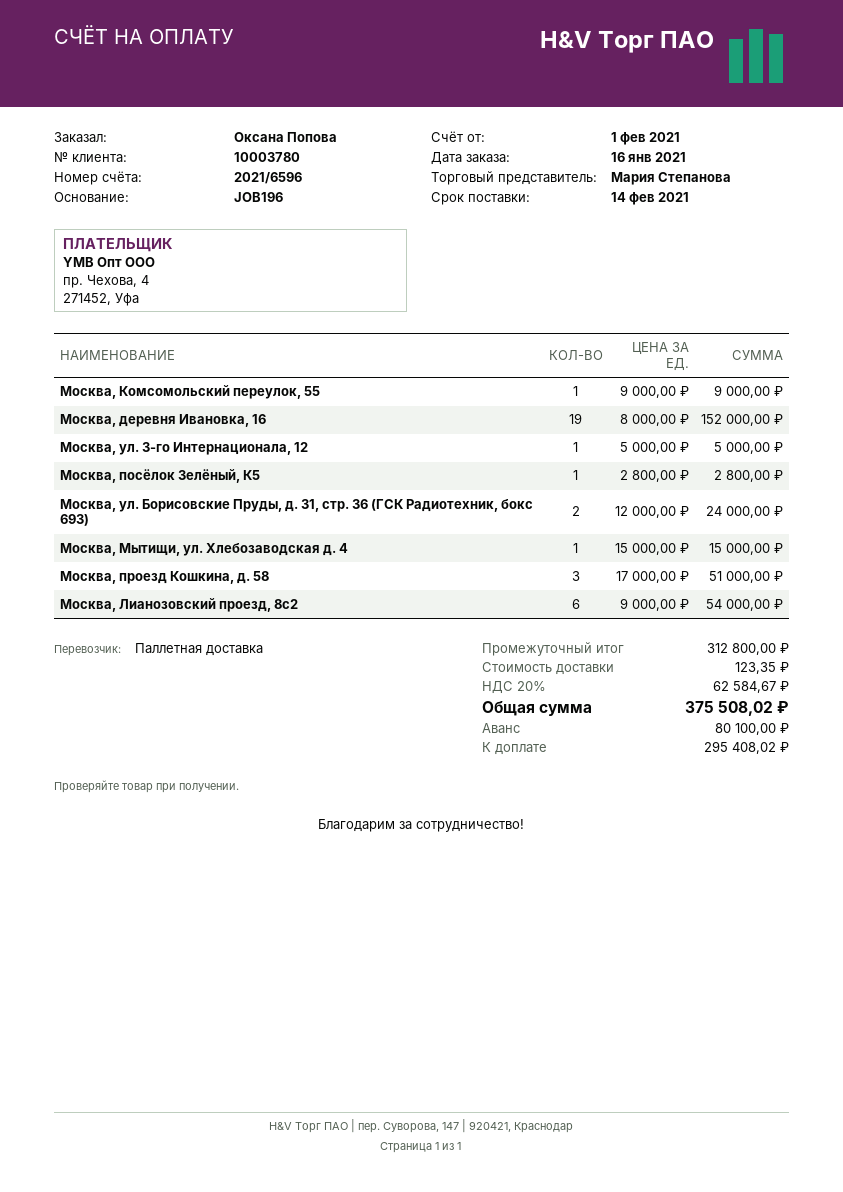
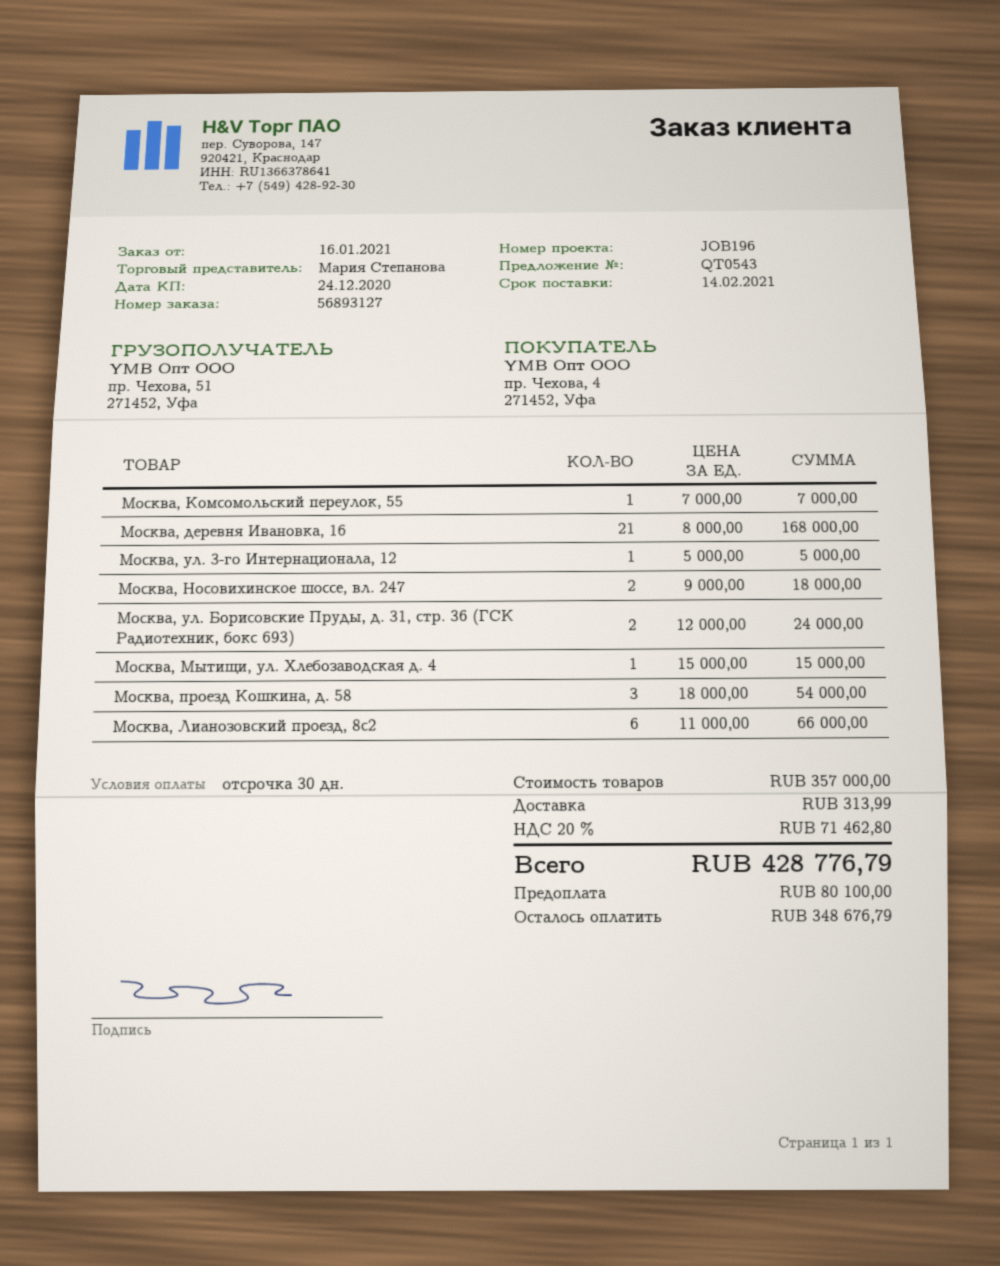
Москва, Комсомольский переулок, 55: 1 x 9000.00 = 9000.00 -> 1 x 7000.00 = 7000.00
Москва, деревня Ивановка, 16: 19 x 8000.00 = 152000.00 -> 21 x 8000.00 = 168000.00
Москва, посёлок Зелёный, К5: 1 x 2800.00 = 2800.00 -> none
Москва, проезд Кошкина, д. 58: 3 x 17000.00 = 51000.00 -> 3 x 18000.00 = 54000.00
Москва, Лианозовский проезд, 8с2: 6 x 9000.00 = 54000.00 -> 6 x 11000.00 = 66000.00
Москва, Носовихинское шоссе, вл. 247: none -> 2 x 9000.00 = 18000.00
subtotal: 312800.00 -> 357000.00
shipping: 123.35 -> 313.99
tax: 20% = 62584.67 -> 20% = 71462.80
total: 375508.02 -> 428776.79
balance: 295408.02 -> 348676.79

